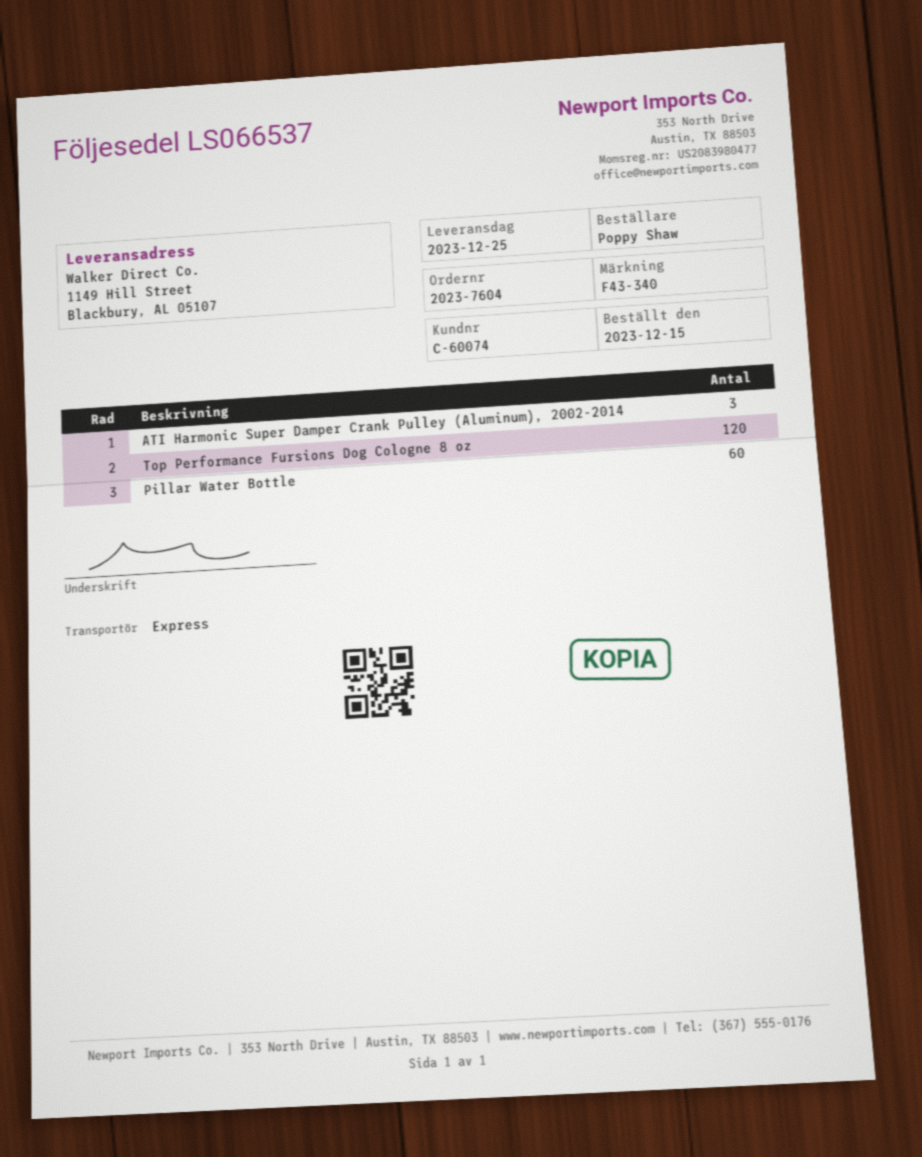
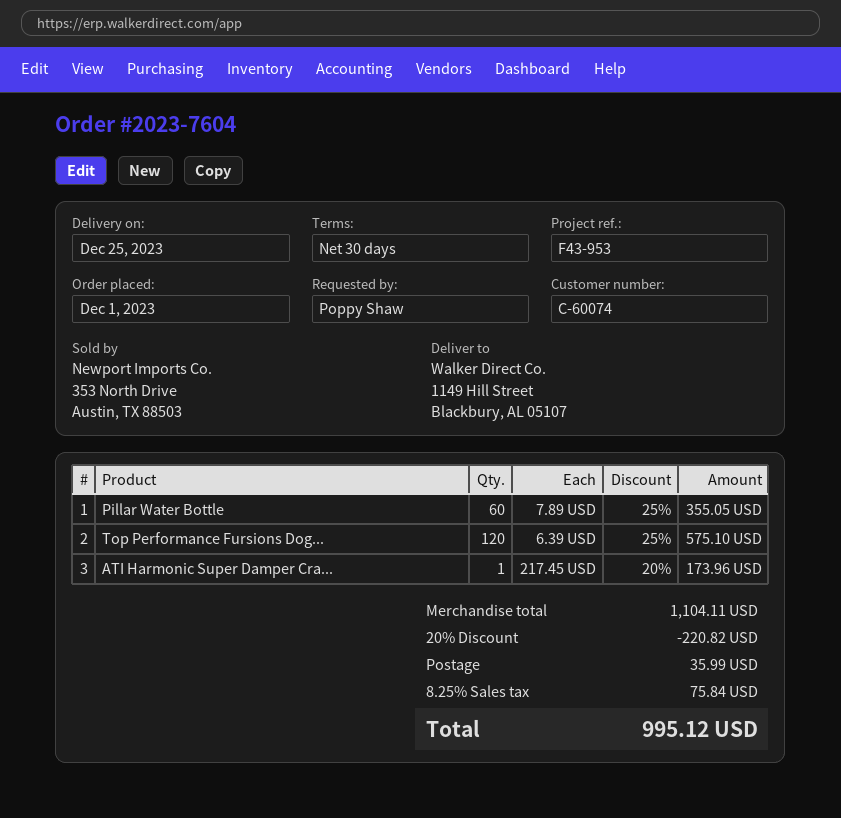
order date: 2023-12-15 -> 2023-12-01
reference: F43-340 -> F43-953
ATI Harmonic Super Damper Crank Pulley (Aluminum), 2002-2014: 3 -> 1

